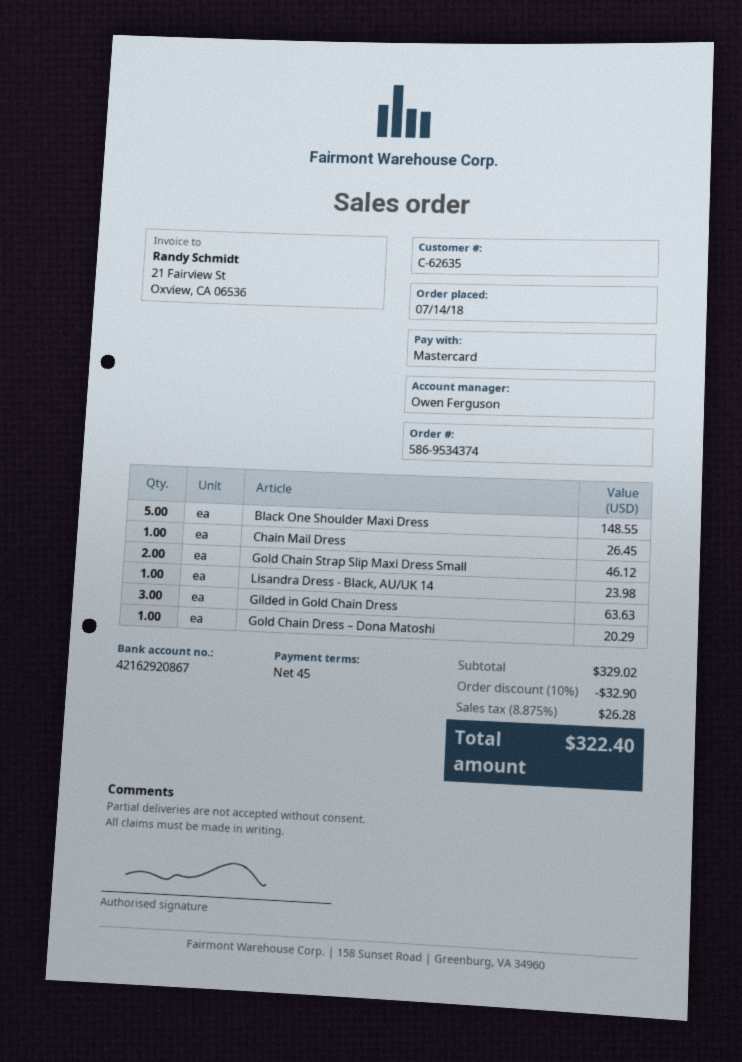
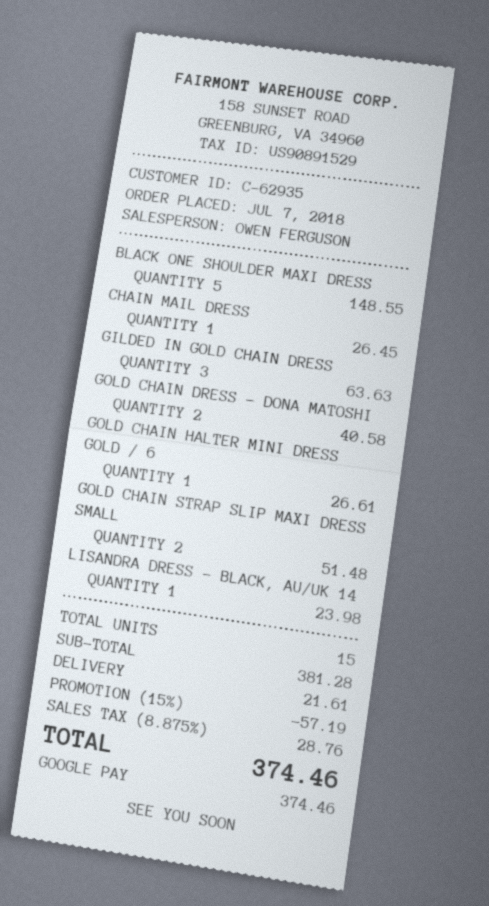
order date: 2018-07-14 -> 2018-07-07
customer number: C-62635 -> C-62935
payment method: Mastercard -> Google Pay
Gold Chain Strap Slip Maxi Dress Small: 2 for 46.12 -> 2 for 51.48
Gold Chain Dress – Dona Matoshi: 1 for 20.29 -> 2 for 40.58
GOLD CHAIN HALTER MINI DRESS GOLD / 6: none -> 1 for 26.61
subtotal: 329.02 -> 381.28
discount: 10% = 32.90 -> 15% = 57.19
shipping: none -> 21.61
tax: 8.875% = 26.28 -> 8.875% = 28.76
total: 322.40 -> 374.46

